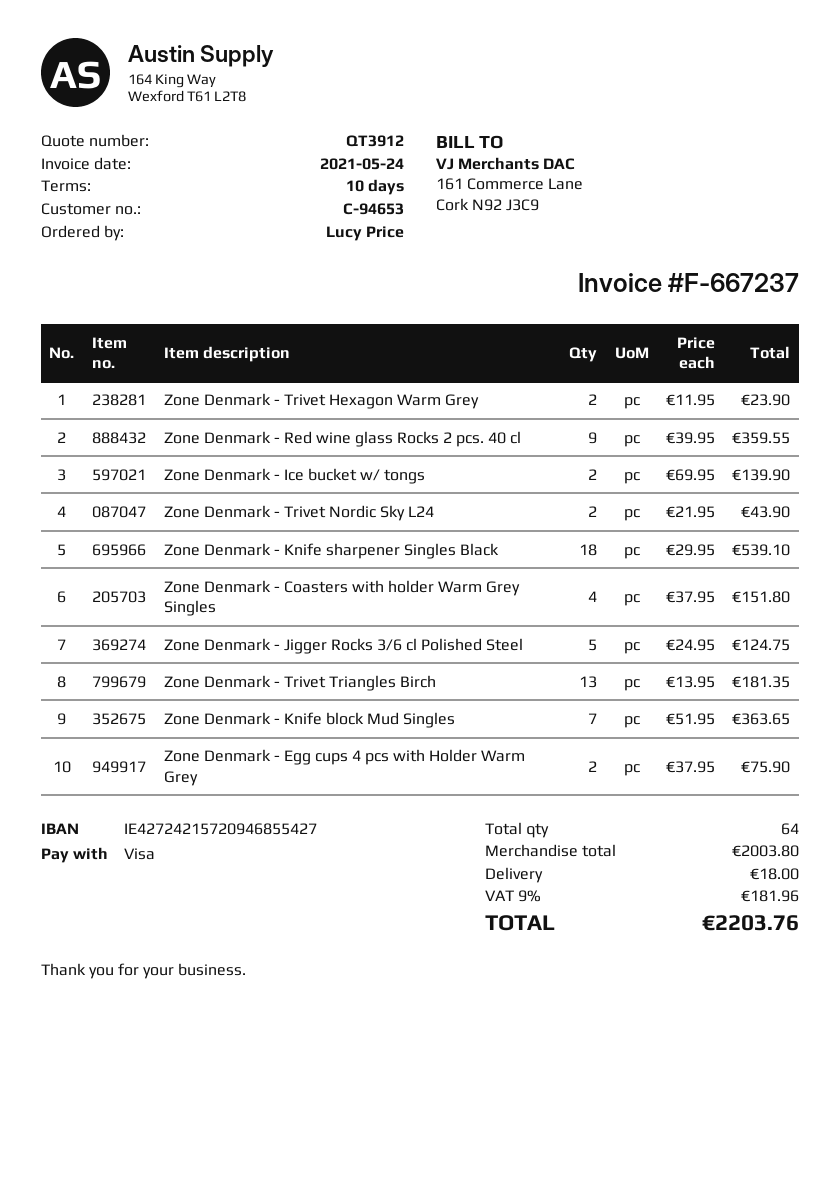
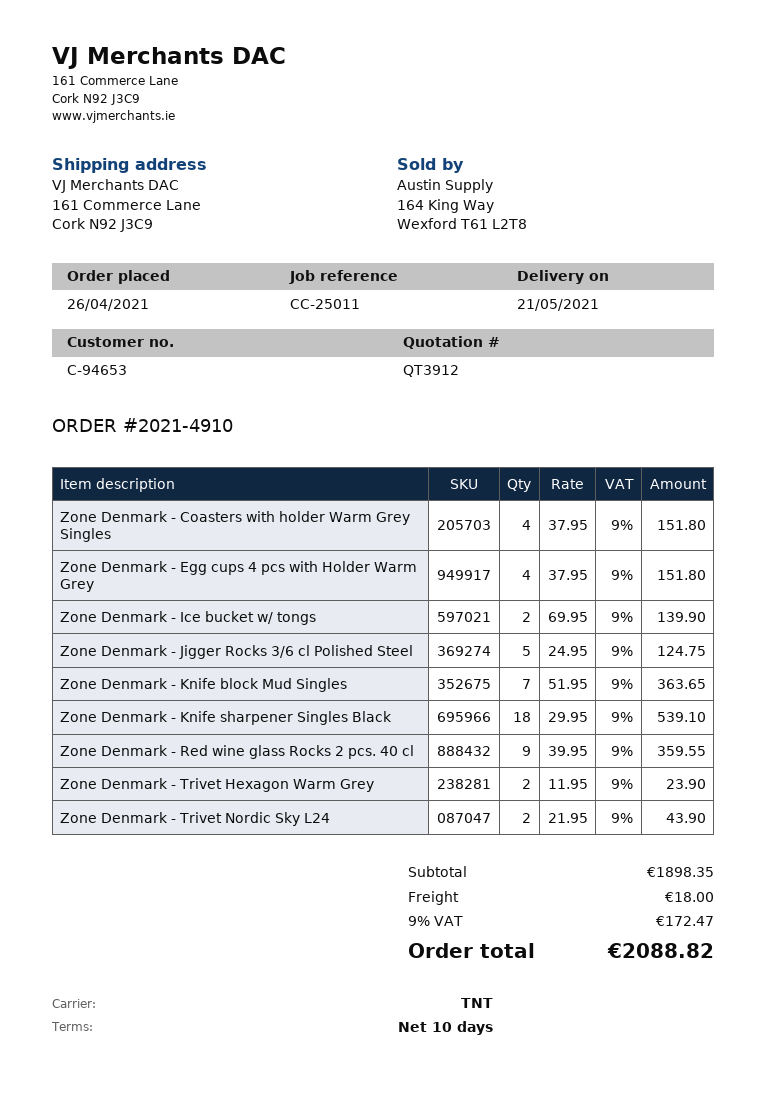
Zone Denmark - Trivet Triangles Birch: 13 x 13.95 = 181.35 -> none
Zone Denmark - Egg cups 4 pcs with Holder Warm Grey: 2 x 37.95 = 75.90 -> 4 x 37.95 = 151.80
subtotal: 2003.80 -> 1898.35
tax: 9% = 181.96 -> 9% = 172.47
total: 2203.76 -> 2088.82

